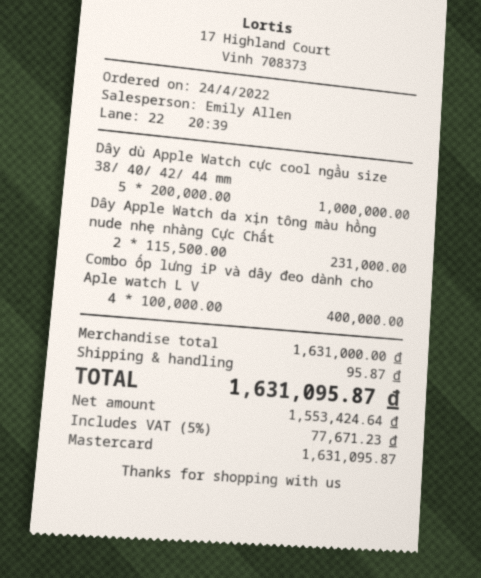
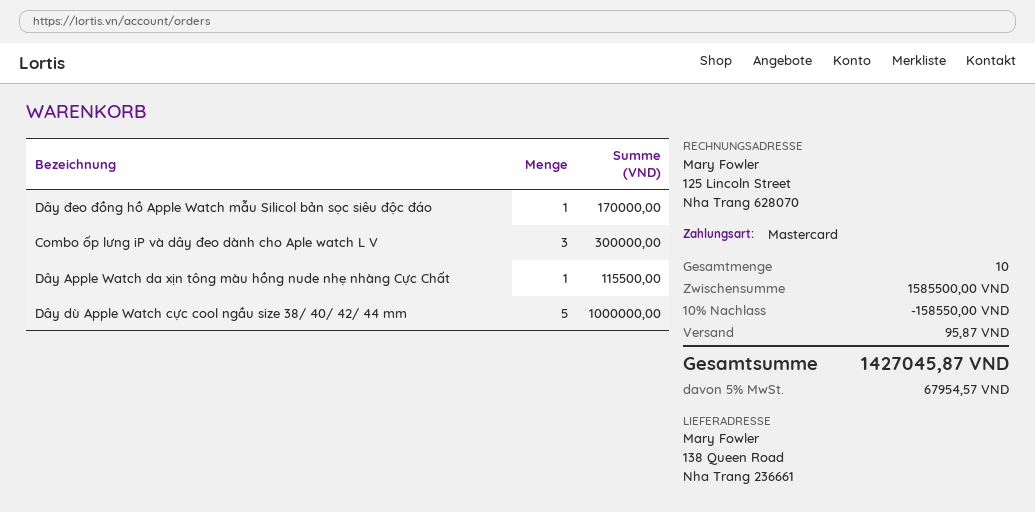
Dây Apple Watch da xịn tông màu hồng nude nhẹ nhàng Cực Chất: 2 for 231000.00 -> 1 for 115500.00
Combo ốp lưng iP và dây đeo dành cho Aple watch L V: 4 for 400000.00 -> 3 for 300000.00
Dây đeo đồng hồ Apple Watch mẫu Silicol bản sọc siêu độc đáo: none -> 1 for 170000.00
subtotal: 1631000.00 -> 1585500.00
discount: none -> 10% = 158550.00
tax: 5% = 77671.23 -> 5% = 67954.57
total: 1631095.87 -> 1427045.87

